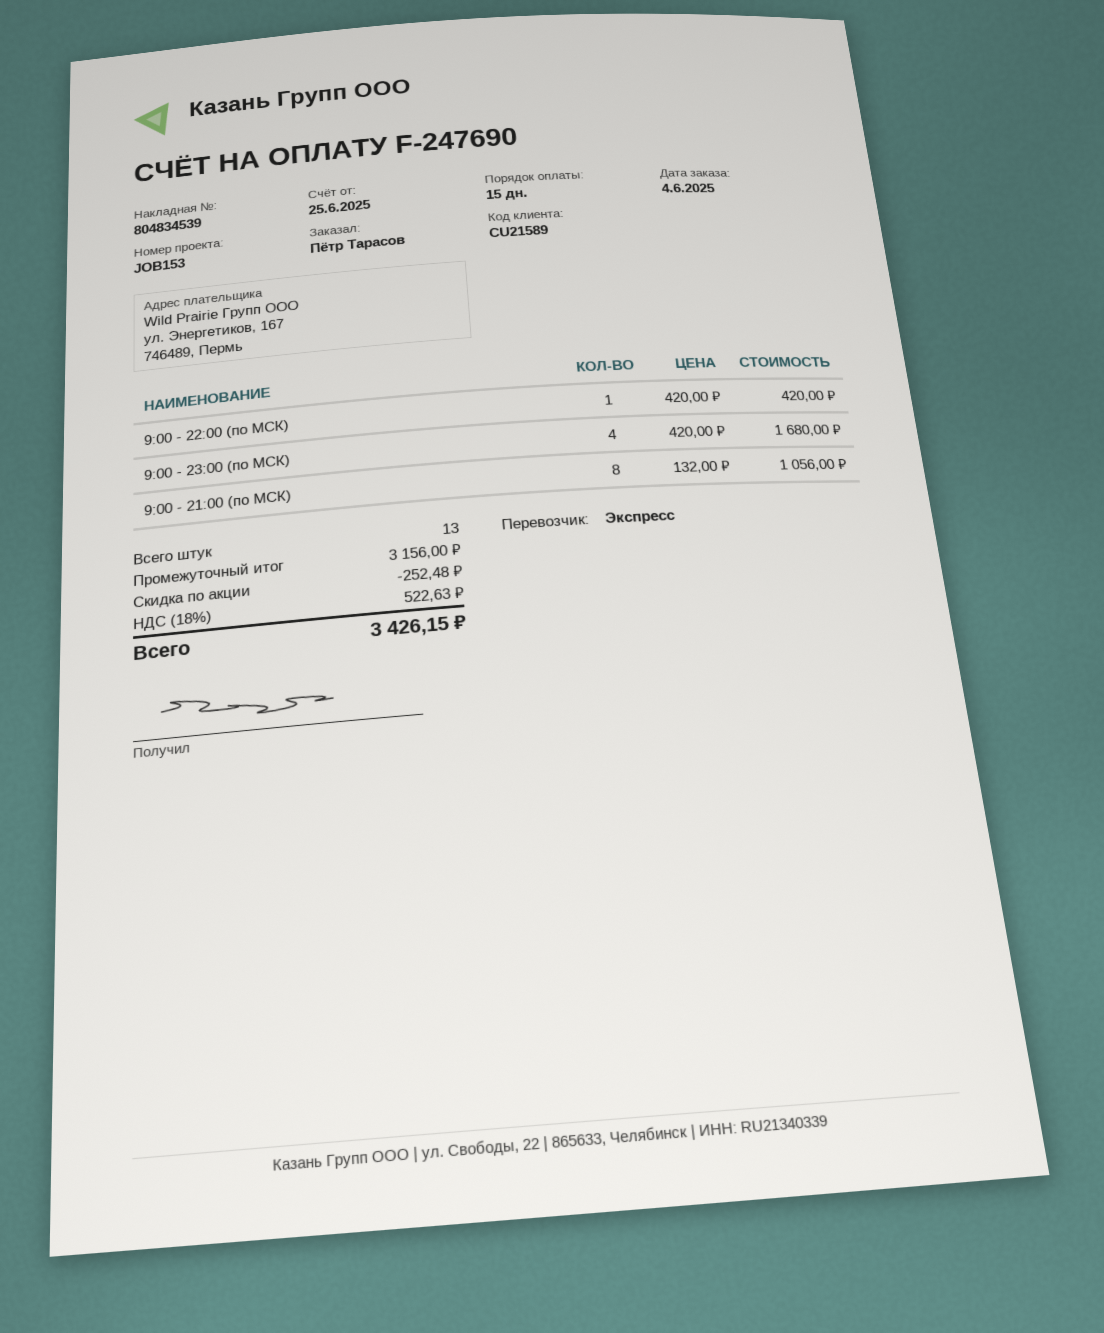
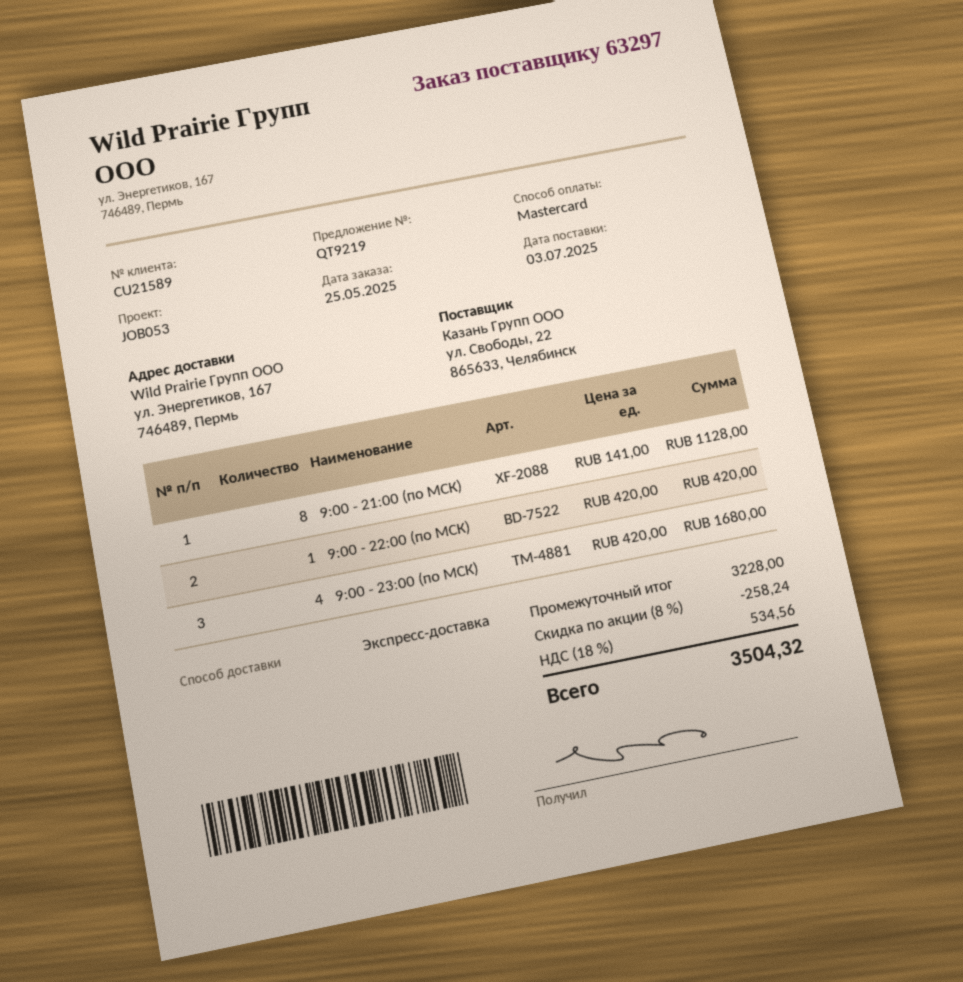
order date: 2025-06-04 -> 2025-05-25
reference: JOB153 -> JOB053
9:00 - 21:00 (по МСК): 8 x 132.00 = 1056.00 -> 8 x 141.00 = 1128.00
subtotal: 3156.00 -> 3228.00
discount: 252.48 -> 258.24
tax: 18% = 522.63 -> 18% = 534.56
total: 3426.15 -> 3504.32

